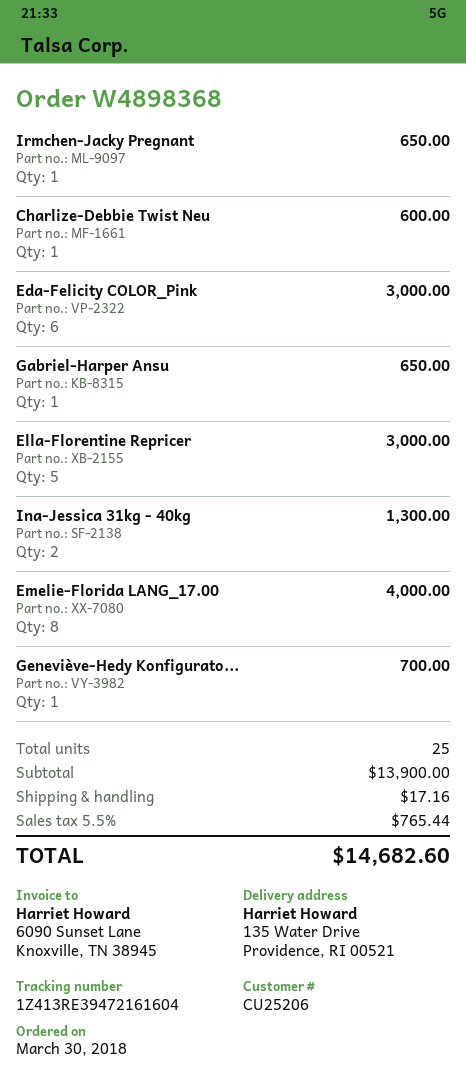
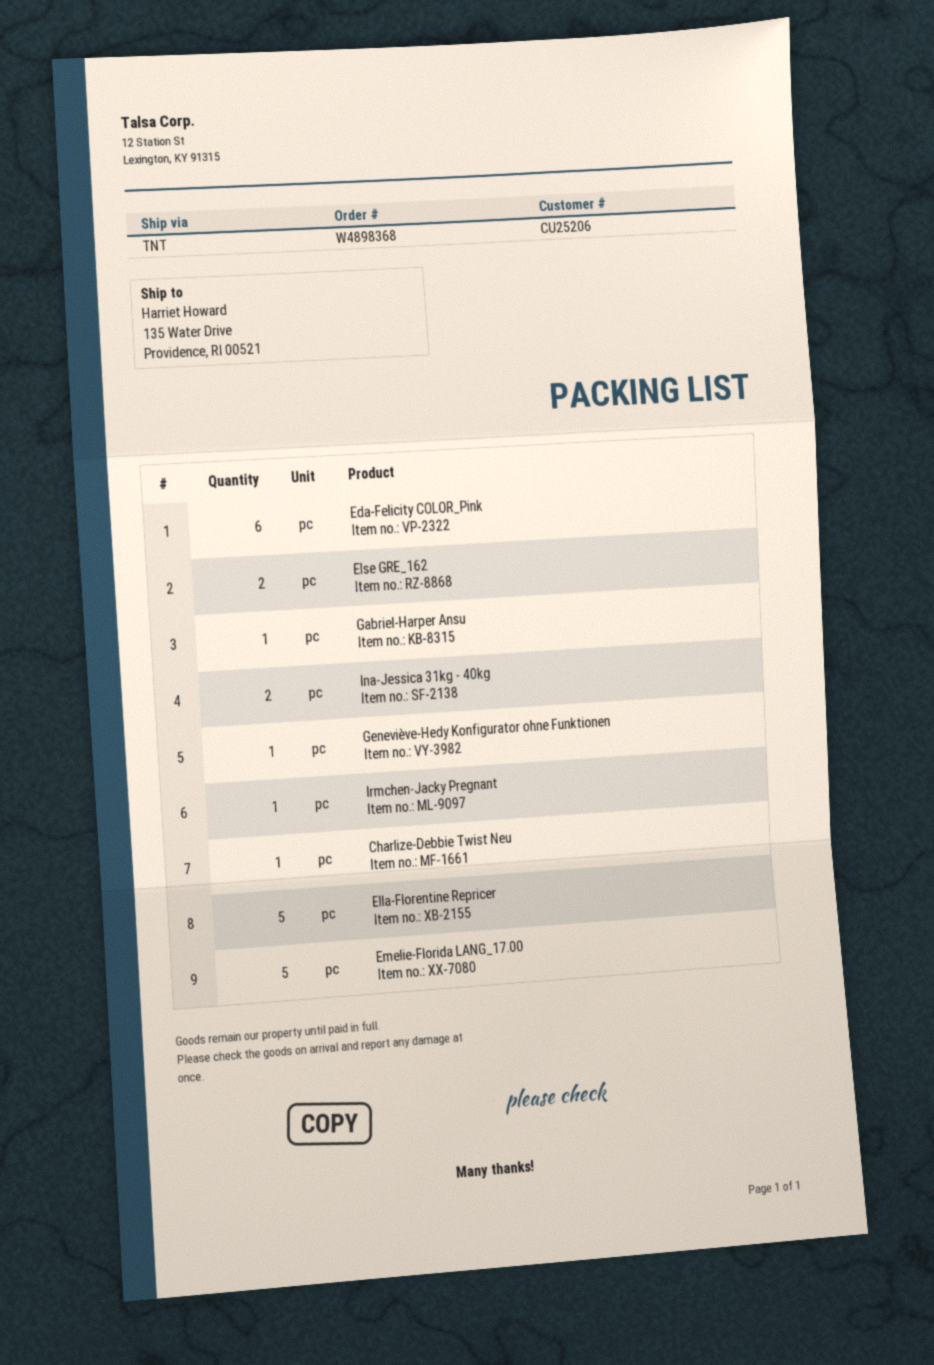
Emelie-Florida LANG_17.00: 8 -> 5
Else GRE_162: none -> 2

